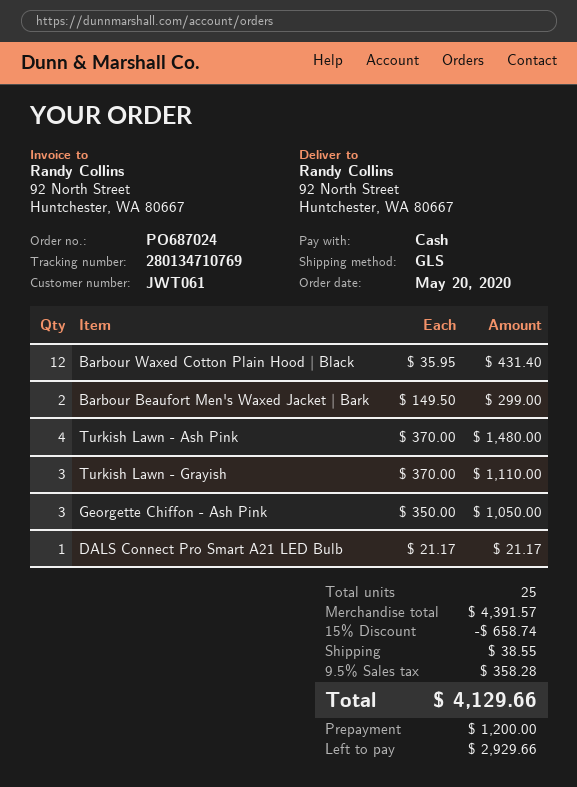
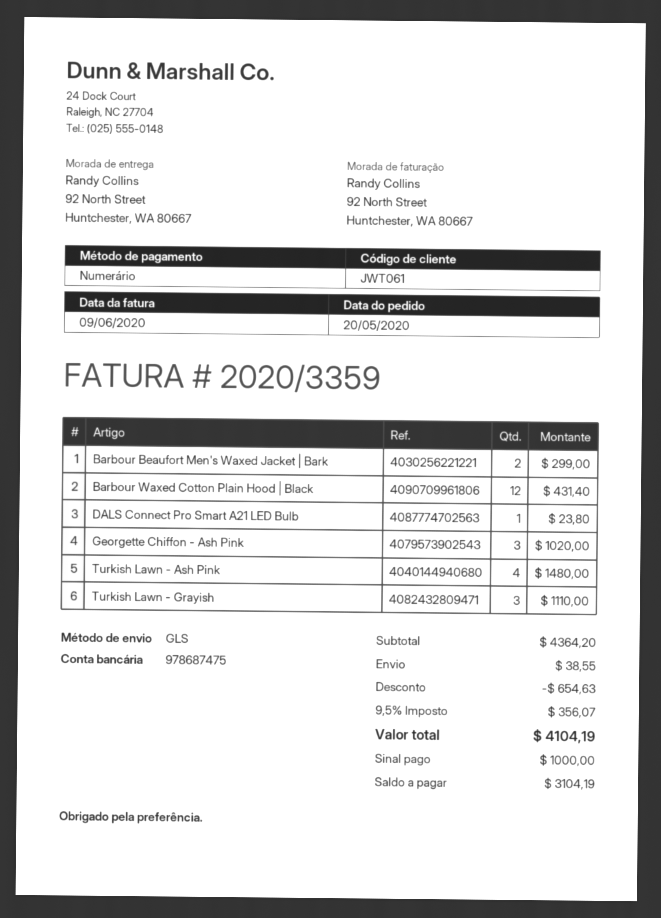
Georgette Chiffon - Ash Pink: 3 for 1050.00 -> 3 for 1020.00
DALS Connect Pro Smart A21 LED Bulb: 1 for 21.17 -> 1 for 23.80
subtotal: 4391.57 -> 4364.20
discount: 658.74 -> 654.63
tax: 9.5% = 358.28 -> 9.5% = 356.07
total: 4129.66 -> 4104.19
deposit: 1200.00 -> 1000.00
balance: 2929.66 -> 3104.19

